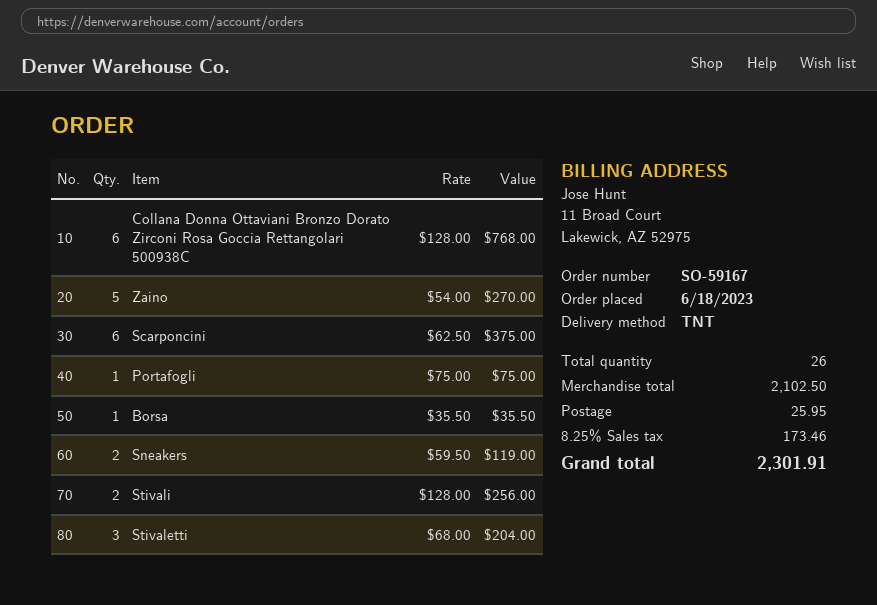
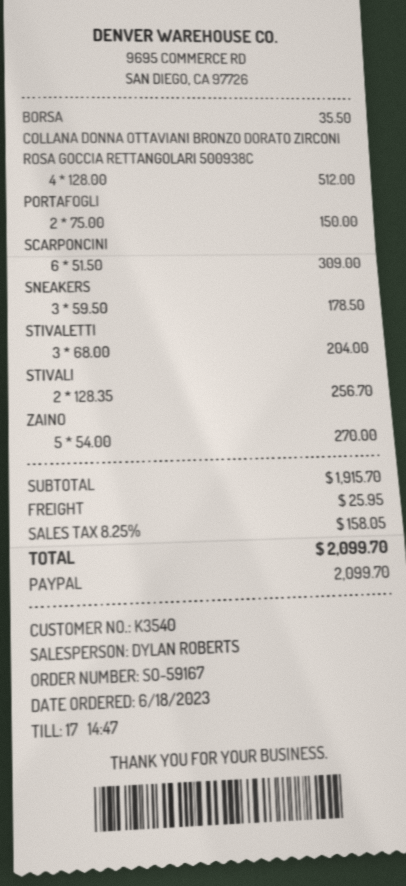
Collana Donna Ottaviani Bronzo Dorato Zirconi Rosa Goccia Rettangolari 500938C: 6 x 128.00 = 768.00 -> 4 x 128.00 = 512.00
Scarponcini: 6 x 62.50 = 375.00 -> 6 x 51.50 = 309.00
Portafogli: 1 x 75.00 = 75.00 -> 2 x 75.00 = 150.00
Sneakers: 2 x 59.50 = 119.00 -> 3 x 59.50 = 178.50
Stivali: 2 x 128.00 = 256.00 -> 2 x 128.35 = 256.70
subtotal: 2102.50 -> 1915.70
tax: 8.25% = 173.46 -> 8.25% = 158.05
total: 2301.91 -> 2099.70

